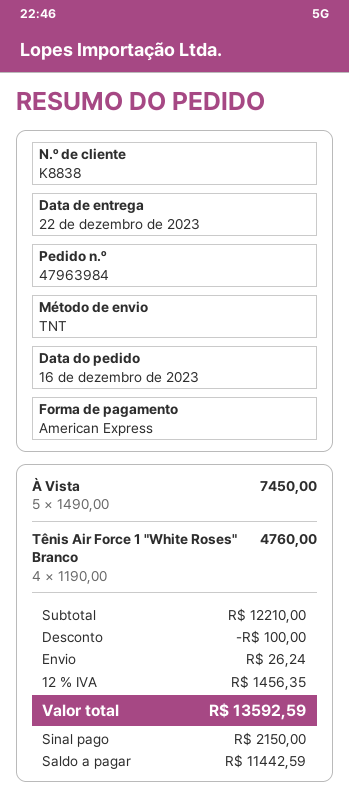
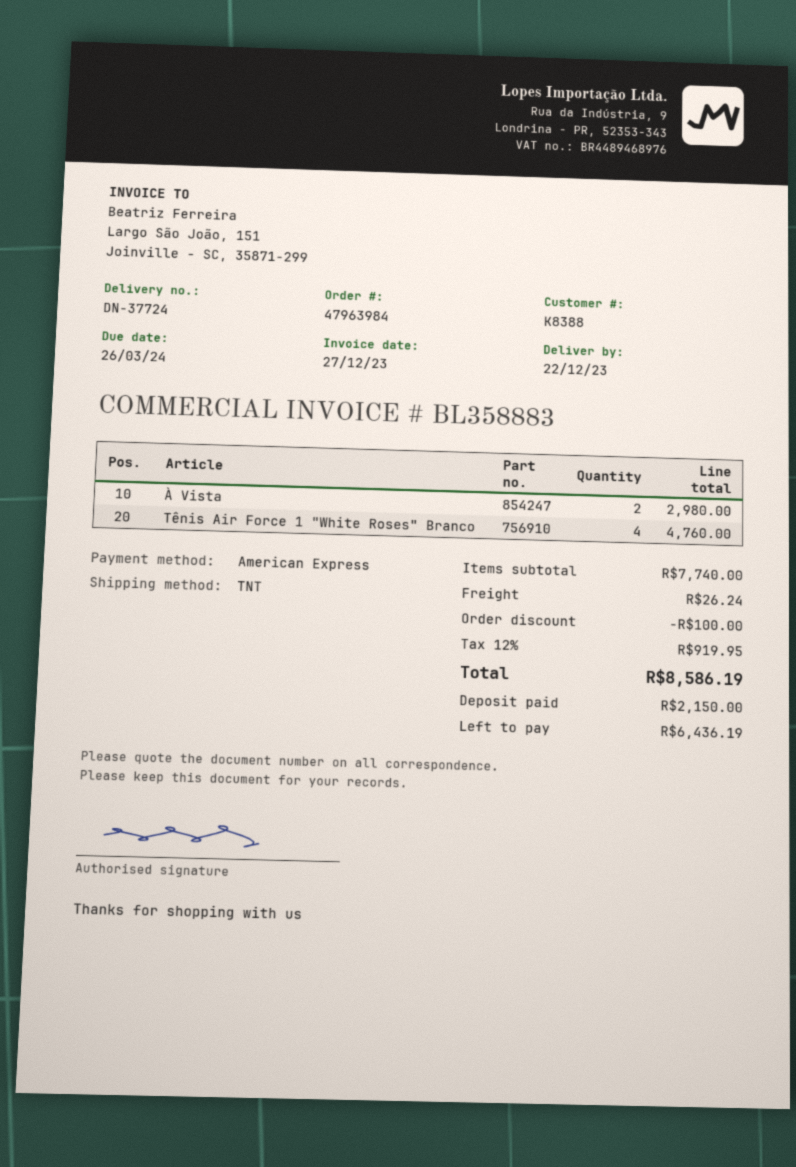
customer number: K8838 -> K8388
À Vista: 5 for 7450.00 -> 2 for 2980.00
subtotal: 12210.00 -> 7740.00
tax: 12% = 1456.35 -> 12% = 919.95
total: 13592.59 -> 8586.19
balance: 11442.59 -> 6436.19

